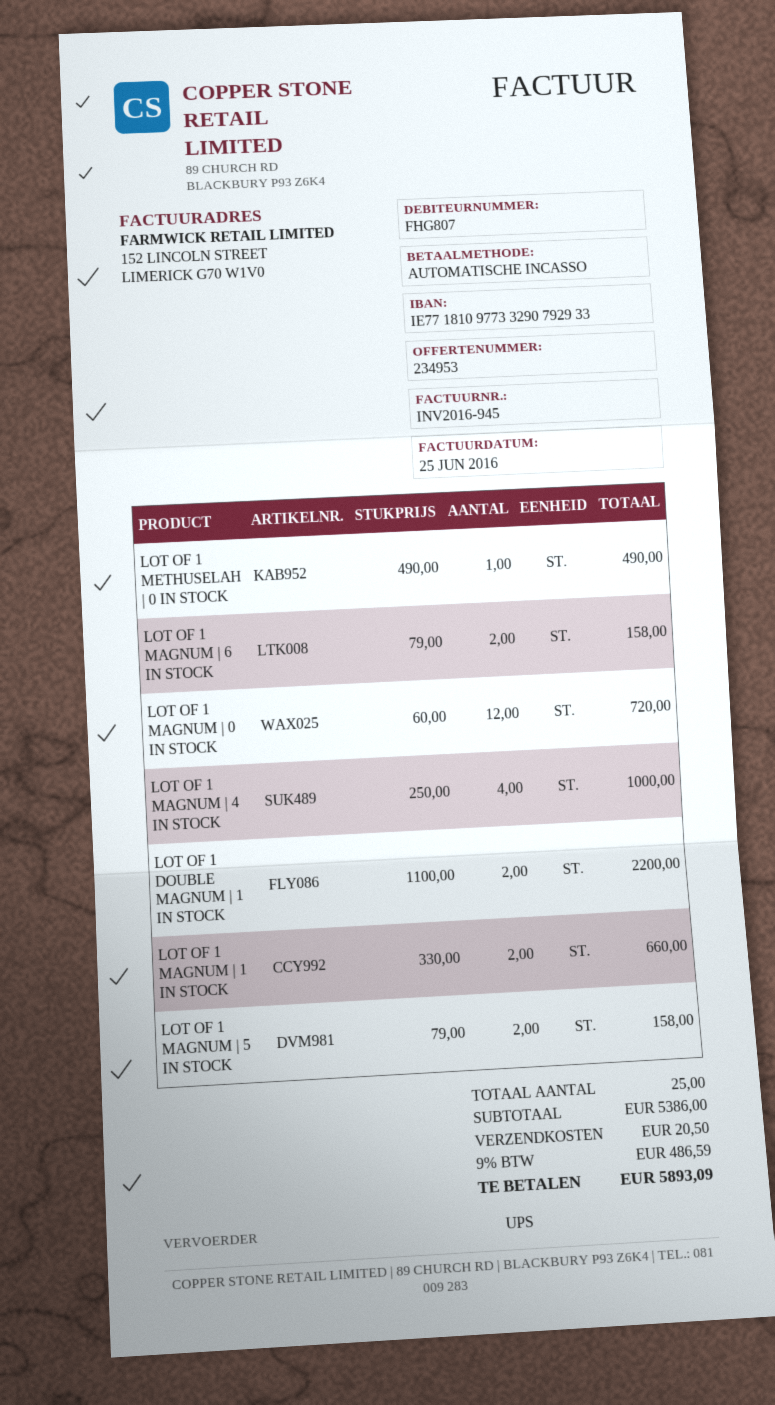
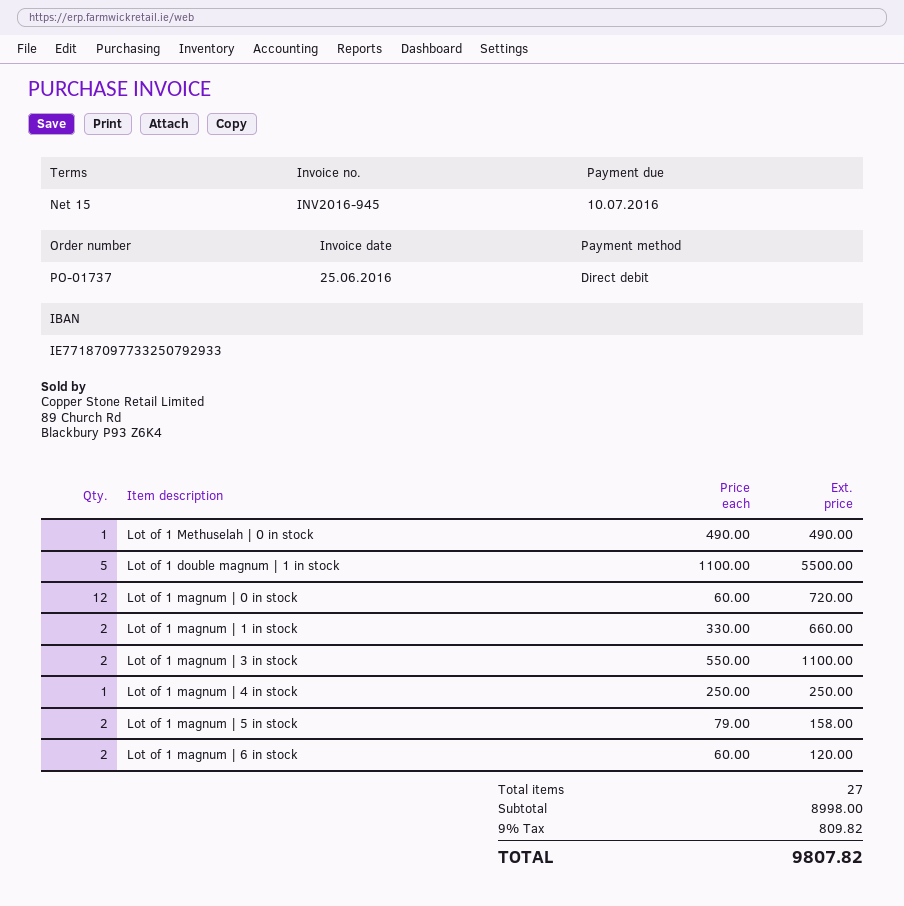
bank account: IE77181097733290792933 -> IE77187097733250792933
LOT OF 1 MAGNUM | 6 IN STOCK: 2 x 79.00 = 158.00 -> 2 x 60.00 = 120.00
LOT OF 1 MAGNUM | 4 IN STOCK: 4 x 250.00 = 1000.00 -> 1 x 250.00 = 250.00
LOT OF 1 DOUBLE MAGNUM | 1 IN STOCK: 2 x 1100.00 = 2200.00 -> 5 x 1100.00 = 5500.00
Lot of 1 magnum | 3 in stock: none -> 2 x 550.00 = 1100.00
total quantity: 25 -> 27
subtotal: 5386.00 -> 8998.00
shipping: 20.50 -> none
tax: 9% = 486.59 -> 9% = 809.82
total: 5893.09 -> 9807.82

